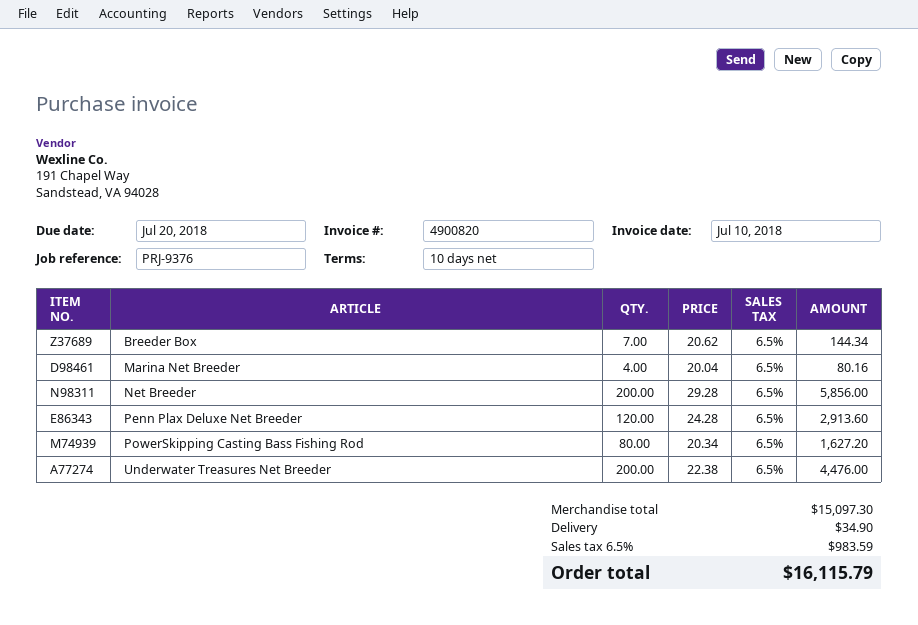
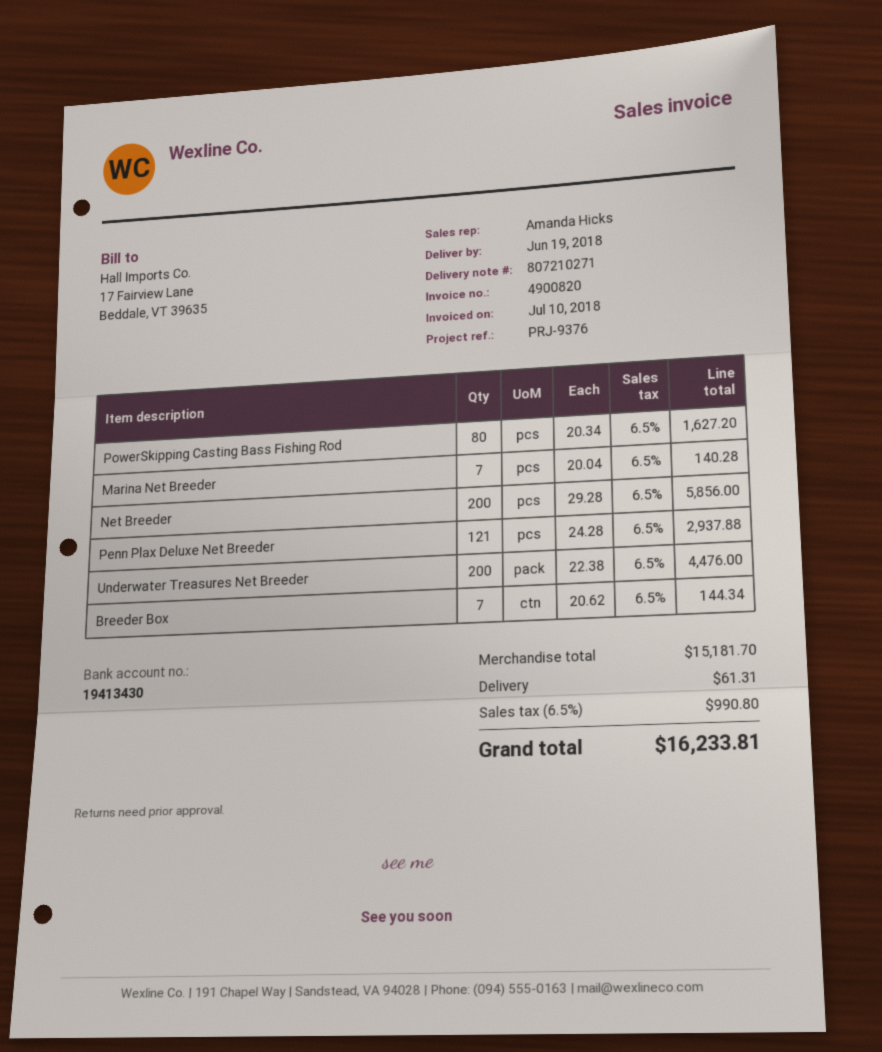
Marina Net Breeder: 4 x 20.04 = 80.16 -> 7 x 20.04 = 140.28
Penn Plax Deluxe Net Breeder: 120 x 24.28 = 2913.60 -> 121 x 24.28 = 2937.88
subtotal: 15097.30 -> 15181.70
shipping: 34.90 -> 61.31
tax: 6.5% = 983.59 -> 6.5% = 990.80
total: 16115.79 -> 16233.81

